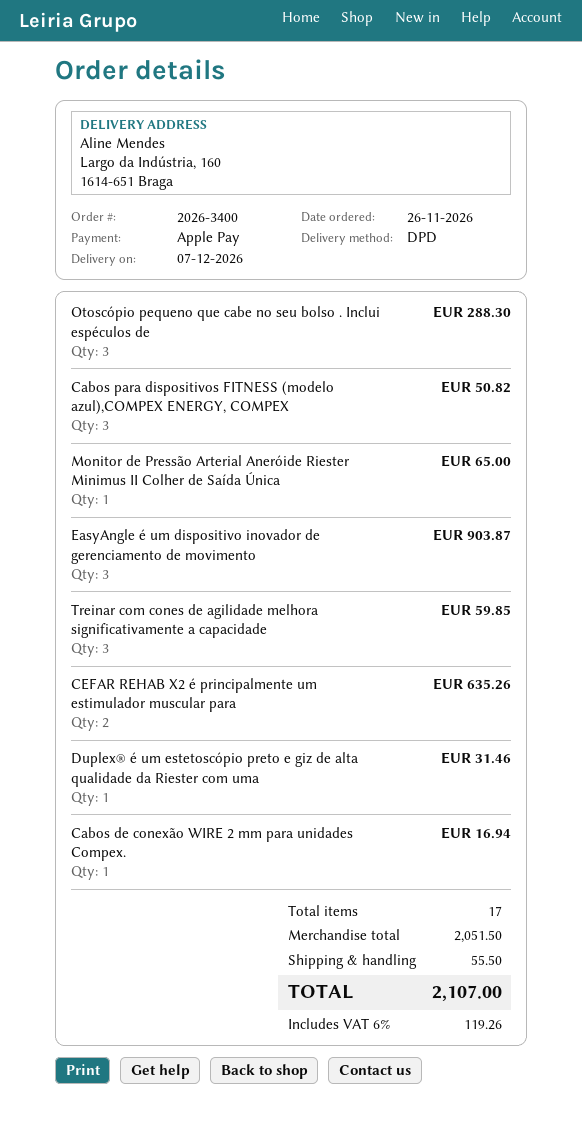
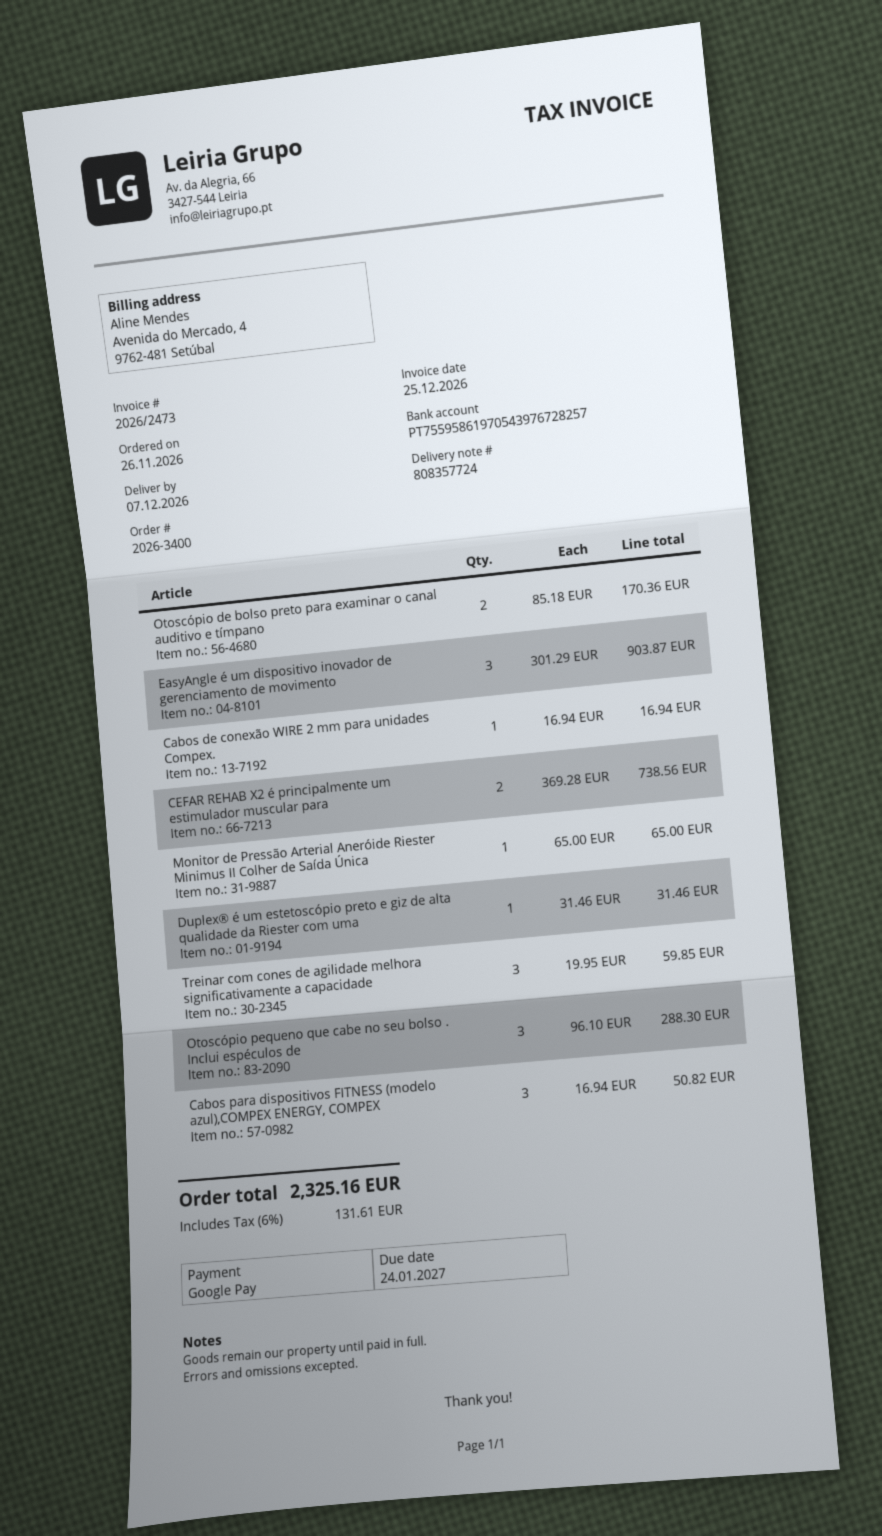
payment method: Apple Pay -> Google Pay
CEFAR REHAB X2 é principalmente um estimulador muscular para: 2 for 635.26 -> 2 for 738.56
Otoscópio de bolso preto para examinar o canal auditivo e tímpano: none -> 2 for 170.36
shipping: 55.50 -> none
tax: 6% = 119.26 -> 6% = 131.61
total: 2107.00 -> 2325.16

